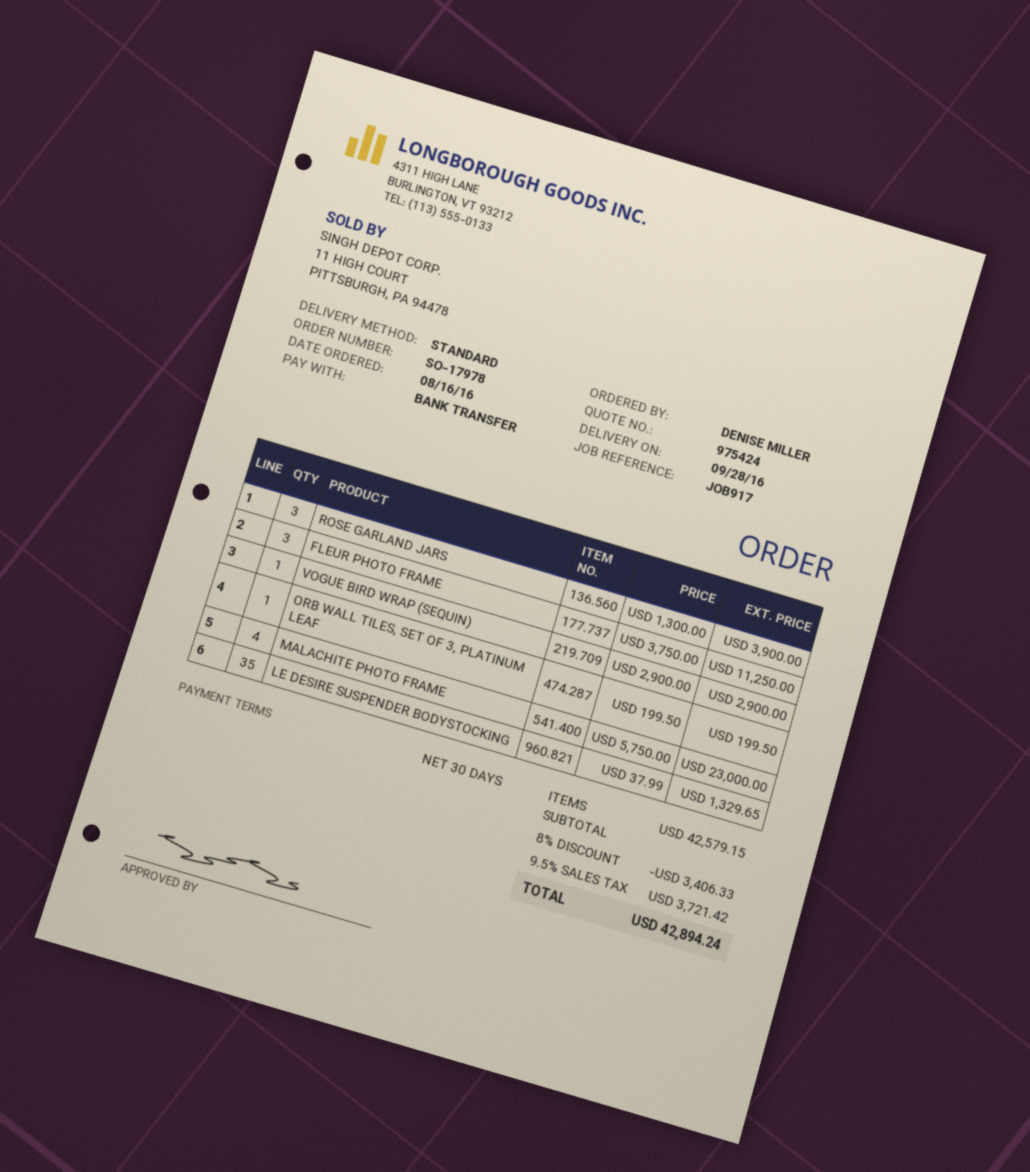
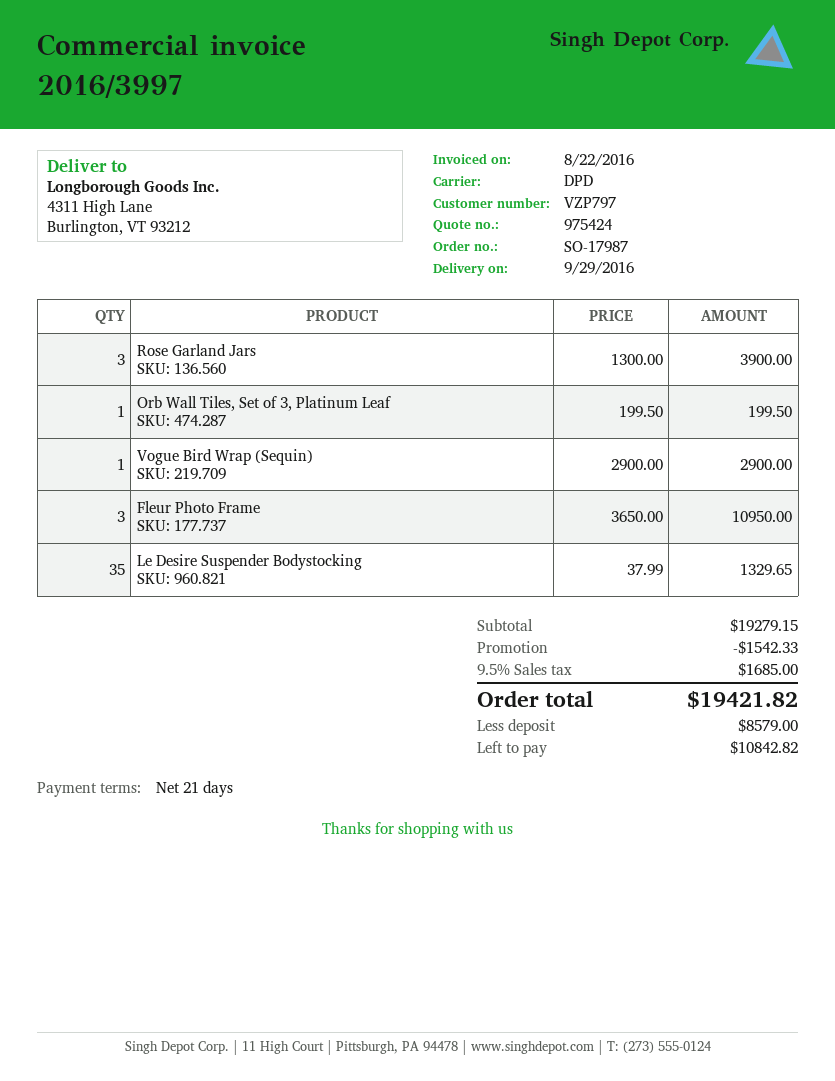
order number: SO-17978 -> SO-17987
delivery date: 2016-09-28 -> 2016-09-29
payment terms: 30 days -> 21 days
shipping method: standard -> DPD
FLEUR PHOTO FRAME: 3 x 3750.00 = 11250.00 -> 3 x 3650.00 = 10950.00
MALACHITE PHOTO FRAME: 4 x 5750.00 = 23000.00 -> none
subtotal: 42579.15 -> 19279.15
discount: 3406.33 -> 1542.33
tax: 9.5% = 3721.42 -> 9.5% = 1685.00
total: 42894.24 -> 19421.82

